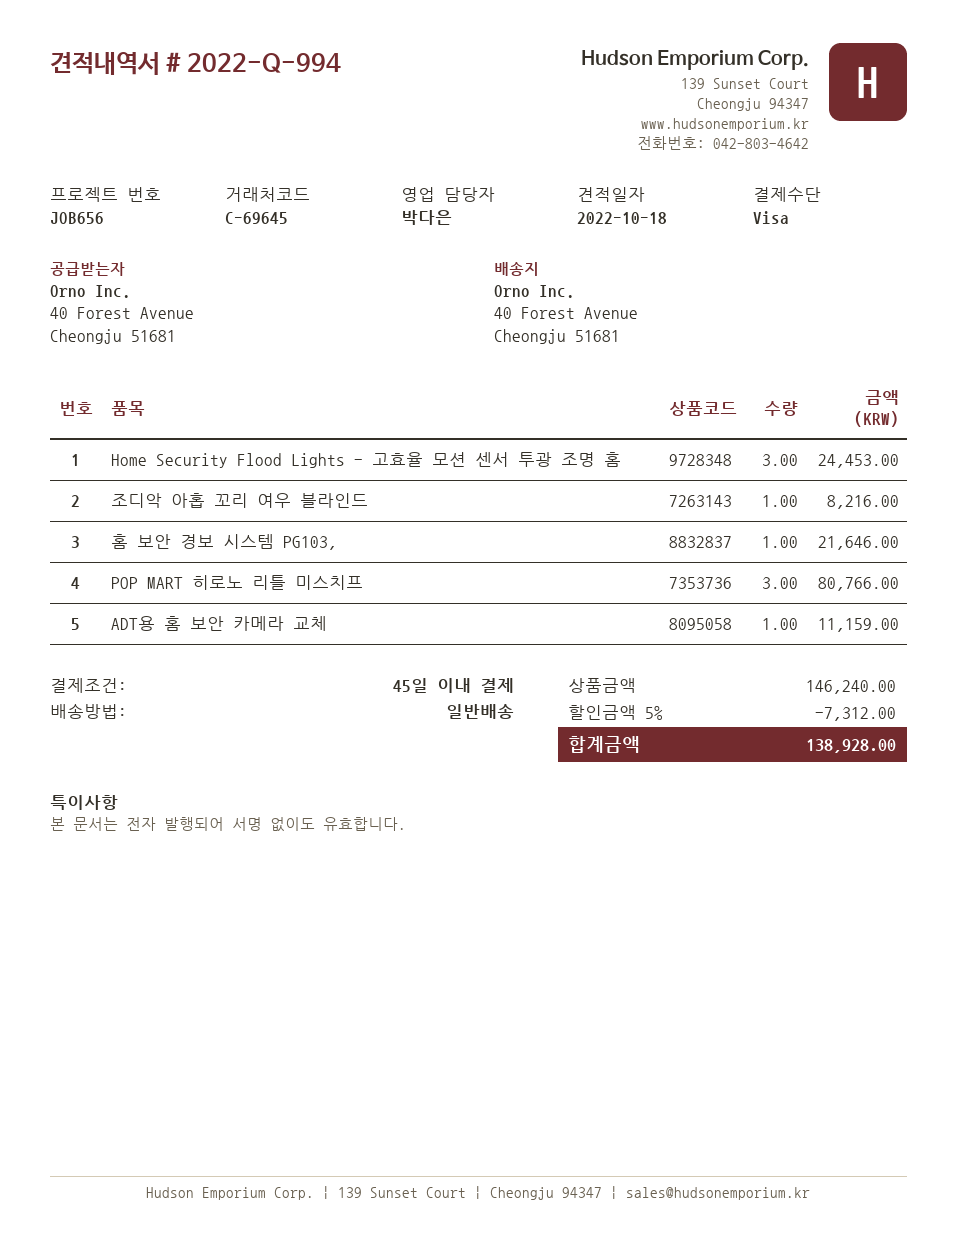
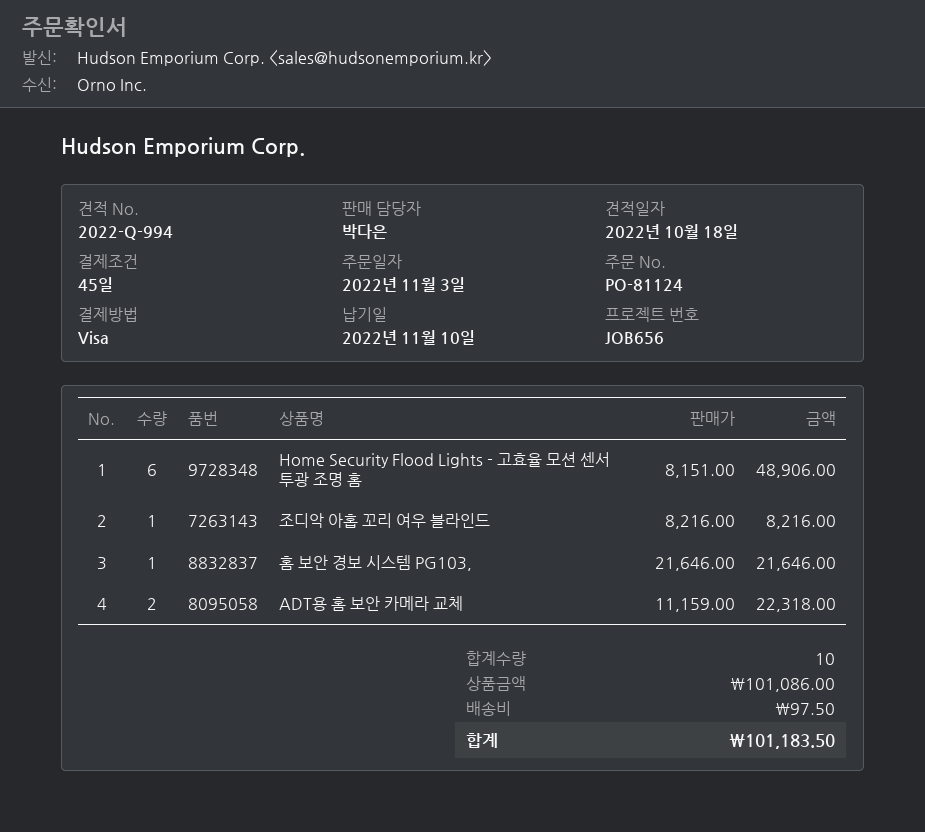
Home Security Flood Lights - 고효율 모션 센서 투광 조명 홈: 3 for 24453.00 -> 6 for 48906.00
POP MART 히로노 리틀 미스치프: 3 for 80766.00 -> none
ADT용 홈 보안 카메라 교체: 1 for 11159.00 -> 2 for 22318.00
subtotal: 146240.00 -> 101086.00
discount: 5% = 7312.00 -> none
shipping: none -> 97.50
total: 138928.00 -> 101183.50

